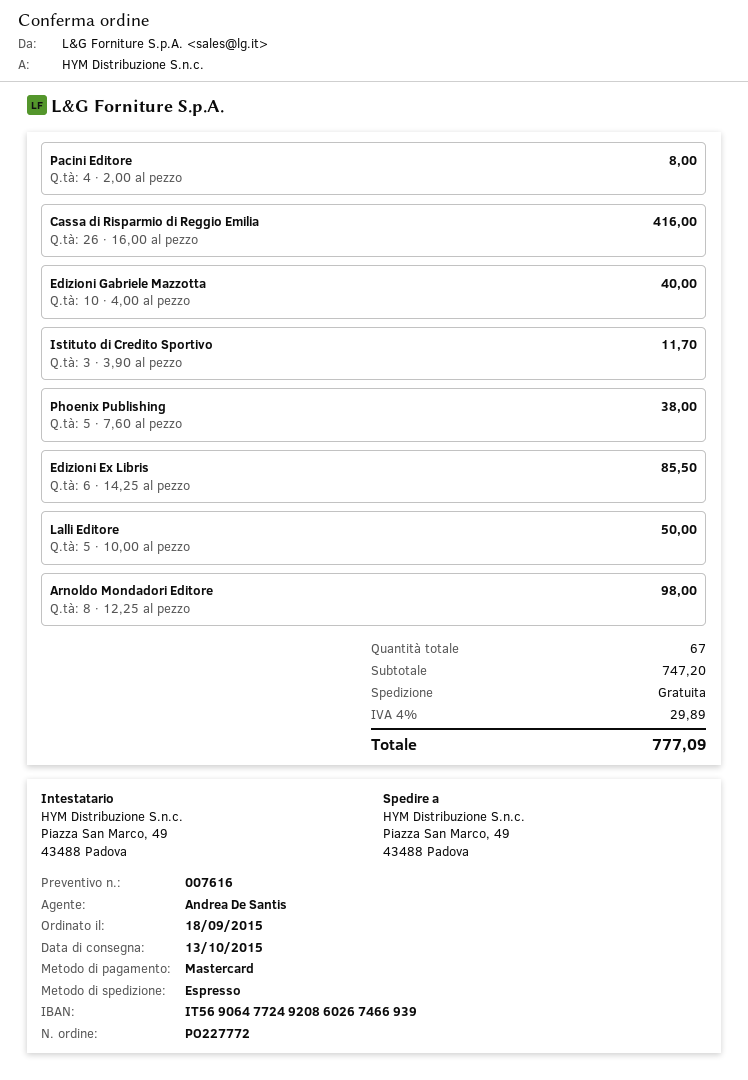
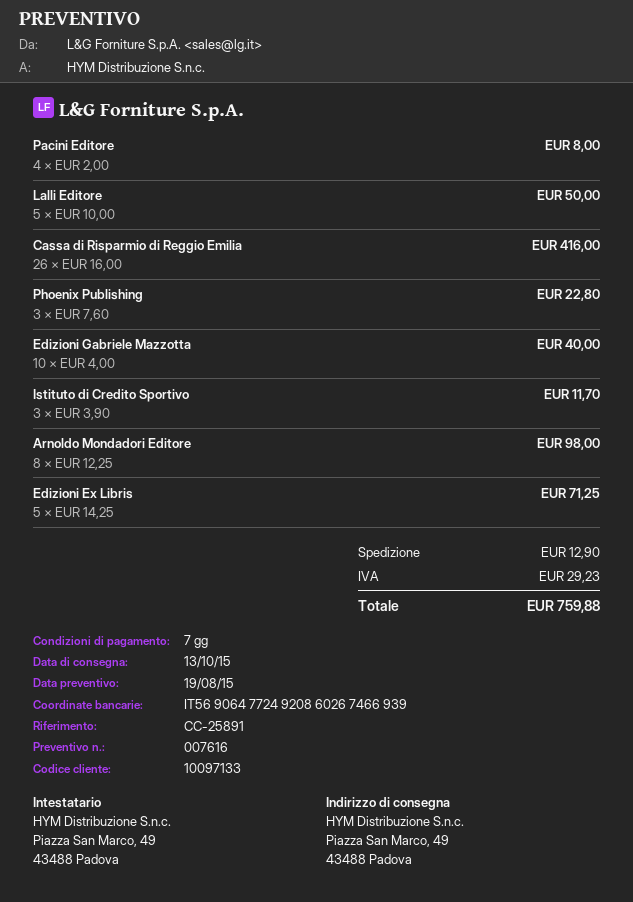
Phoenix Publishing: 5 x 7.60 = 38.00 -> 3 x 7.60 = 22.80
Edizioni Ex Libris: 6 x 14.25 = 85.50 -> 5 x 14.25 = 71.25
shipping: 0.00 -> 12.90
tax: 29.89 -> 29.23
total: 777.09 -> 759.88

